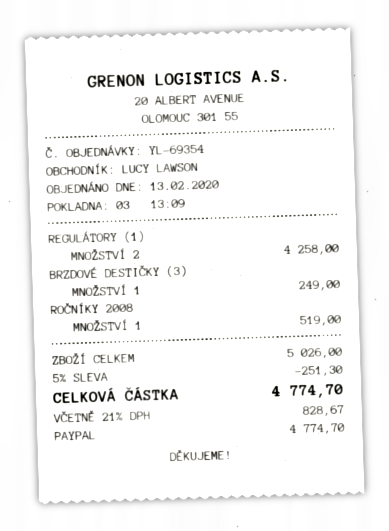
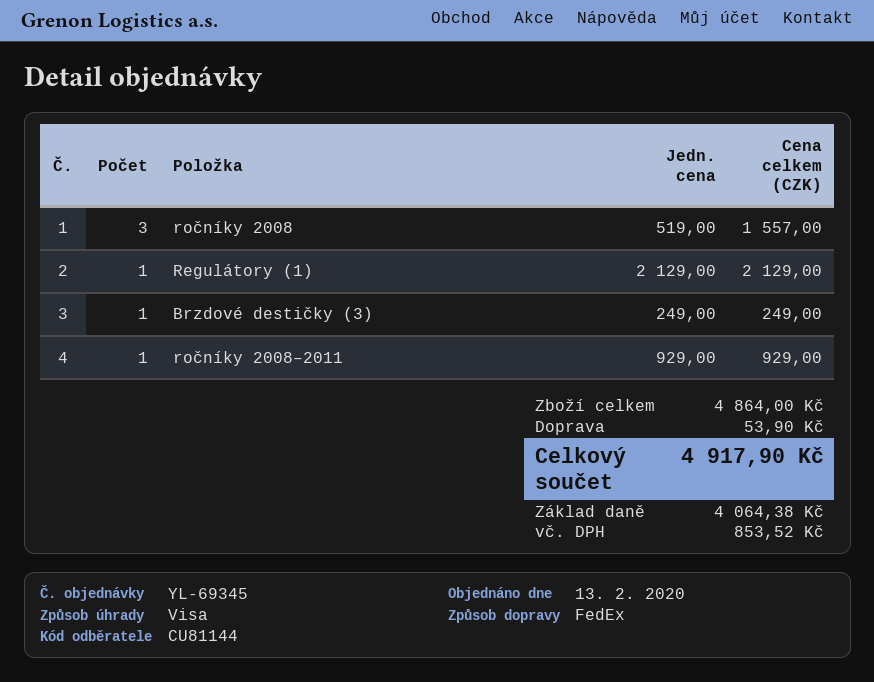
order number: YL-69354 -> YL-69345
payment method: PayPal -> Visa
REGULÁTORY (1): 2 for 4258.00 -> 1 for 2129.00
ROČNÍKY 2008: 1 for 519.00 -> 3 for 1557.00
ročníky 2008–2011: none -> 1 for 929.00
subtotal: 5026.00 -> 4864.00
discount: 5% = 251.30 -> none
shipping: none -> 53.90
tax: 828.67 -> 853.52
total: 4774.70 -> 4917.90

